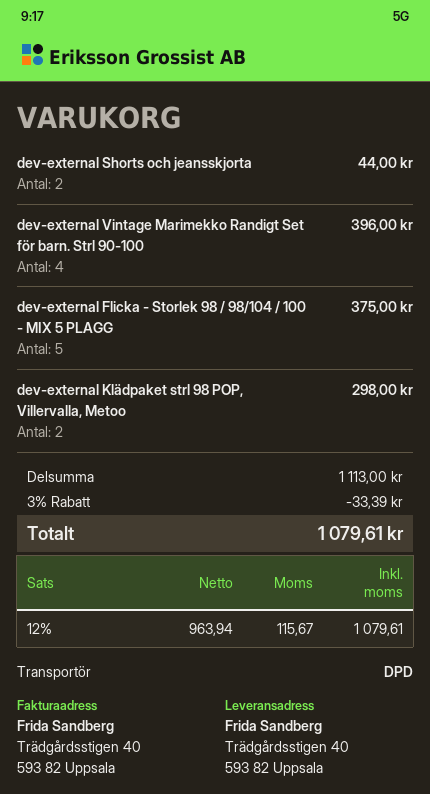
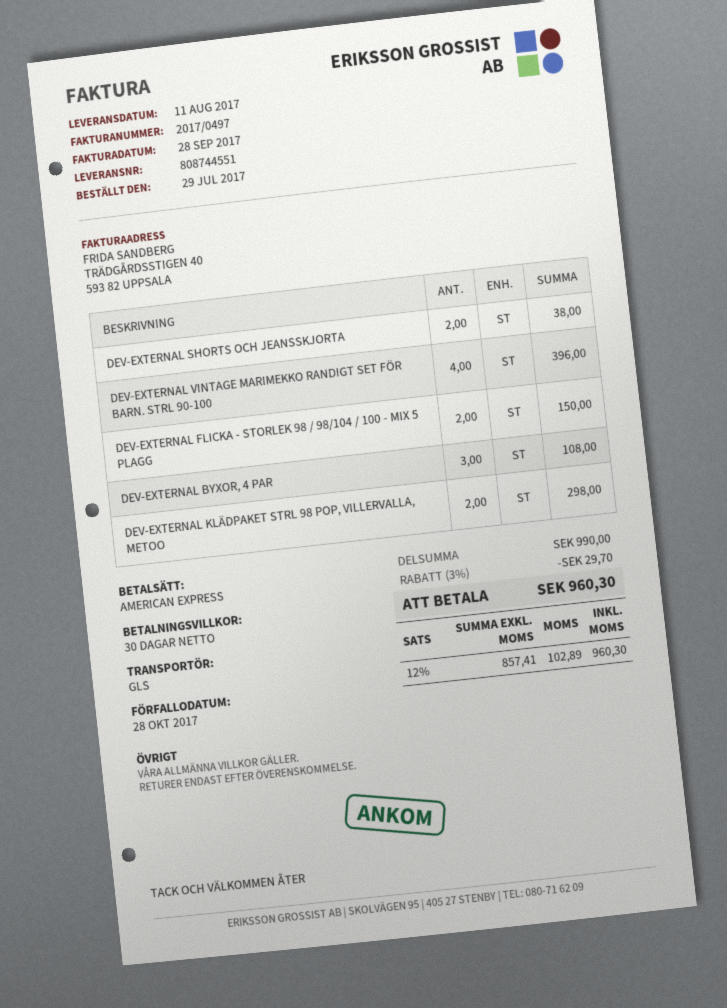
shipping method: DPD -> GLS
dev-external Shorts och jeansskjorta: 2 for 44.00 -> 2 for 38.00
dev-external Flicka - Storlek 98 / 98/104 / 100 - MIX 5 PLAGG: 5 for 375.00 -> 2 for 150.00
DEV-EXTERNAL BYXOR, 4 PAR: none -> 3 for 108.00
subtotal: 1113.00 -> 990.00
discount: 3% = 33.39 -> 3% = 29.70
net: 963.94 -> 857.41
tax: 12% = 115.67 -> 12% = 102.89
total: 1079.61 -> 960.30

